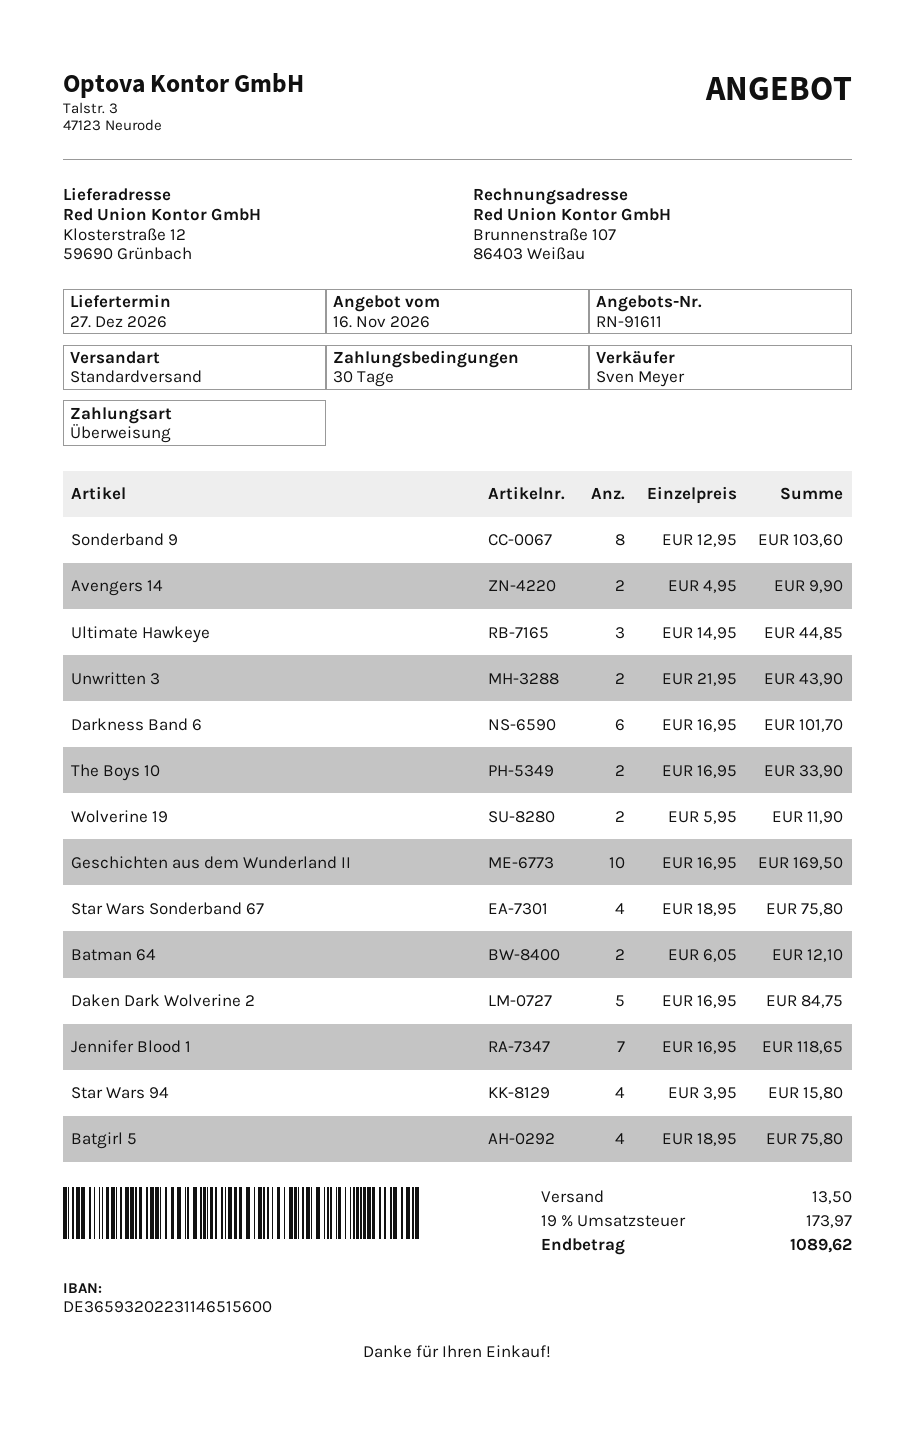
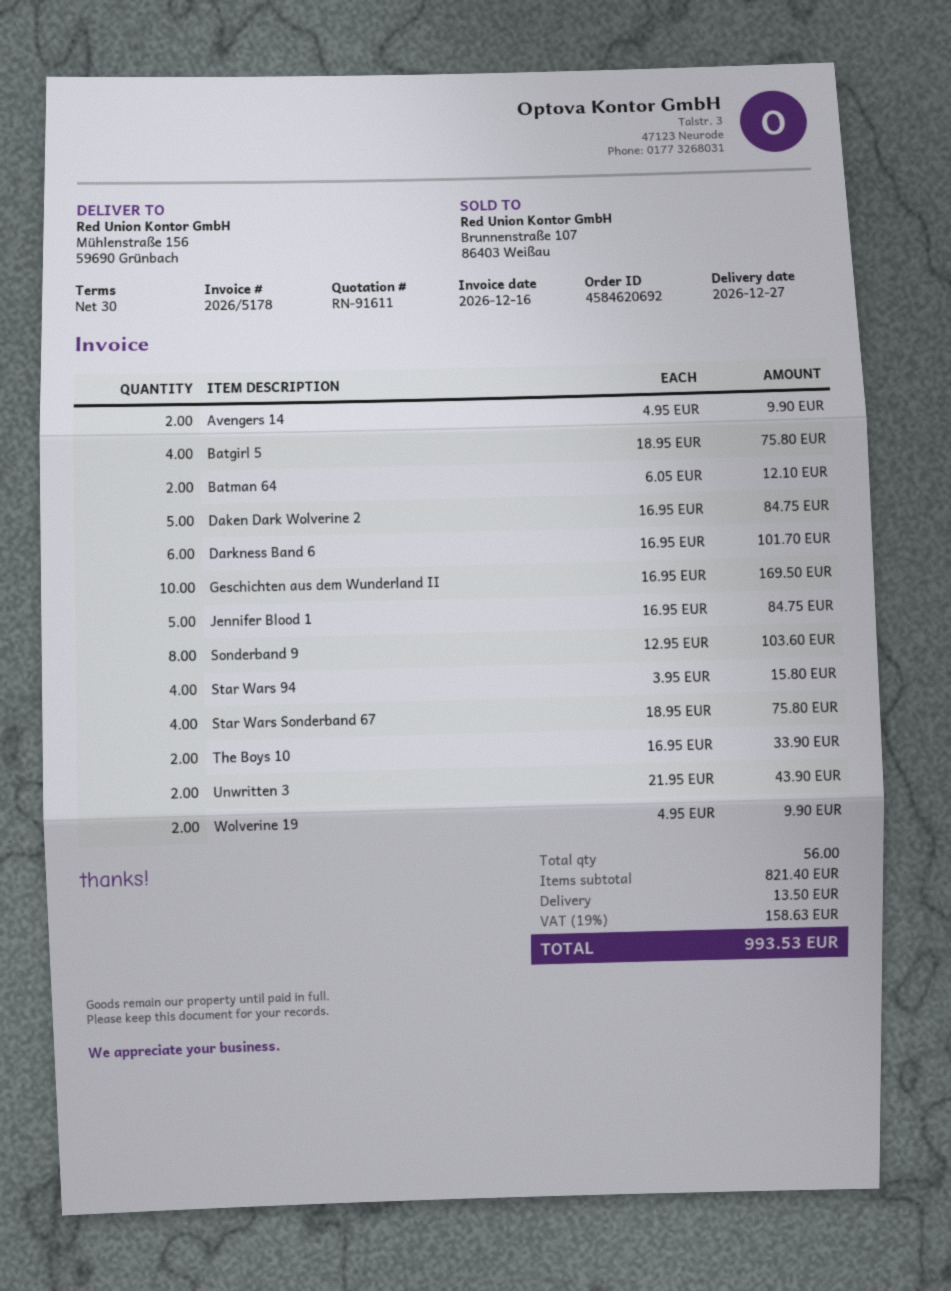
ship to: Klosterstraße 12, 59690 Grünbach -> Mühlenstraße 156, 59690 Grünbach
Ultimate Hawkeye: 3 x 14.95 = 44.85 -> none
Wolverine 19: 2 x 5.95 = 11.90 -> 2 x 4.95 = 9.90
Jennifer Blood 1: 7 x 16.95 = 118.65 -> 5 x 16.95 = 84.75
tax: 19% = 173.97 -> 19% = 158.63
total: 1089.62 -> 993.53

